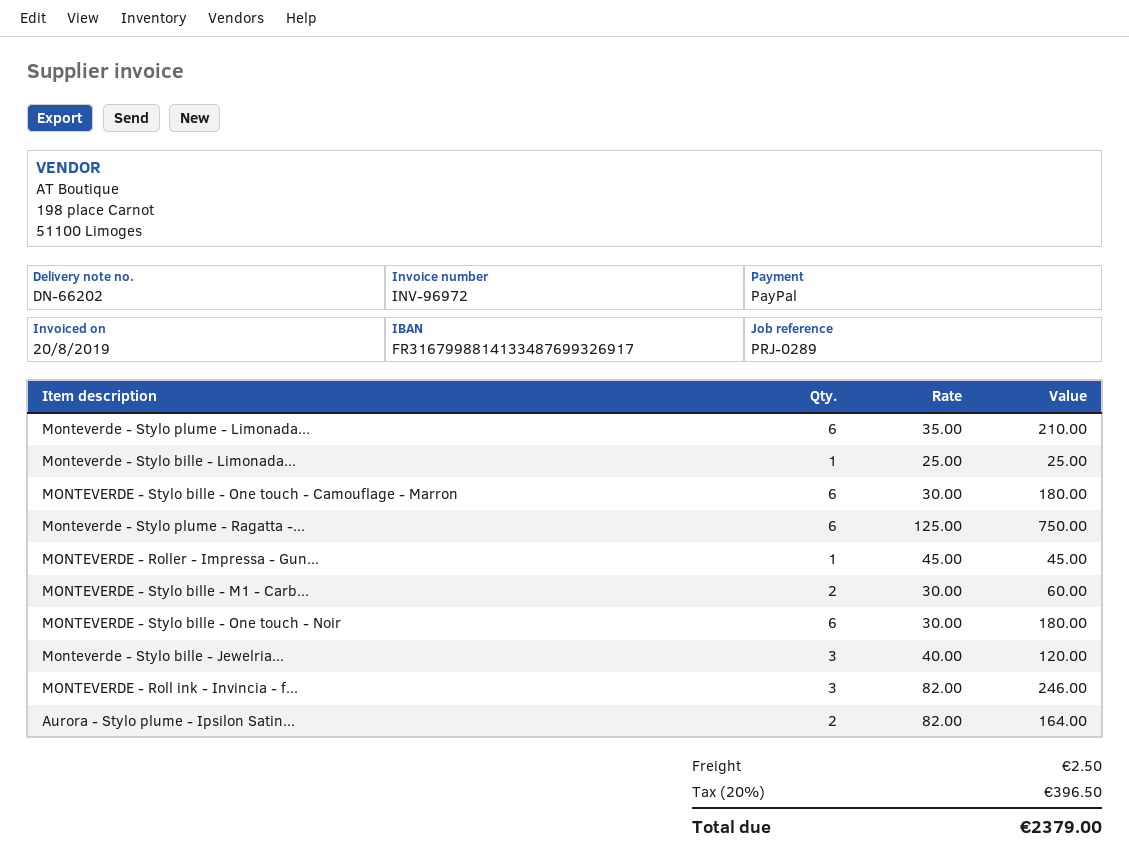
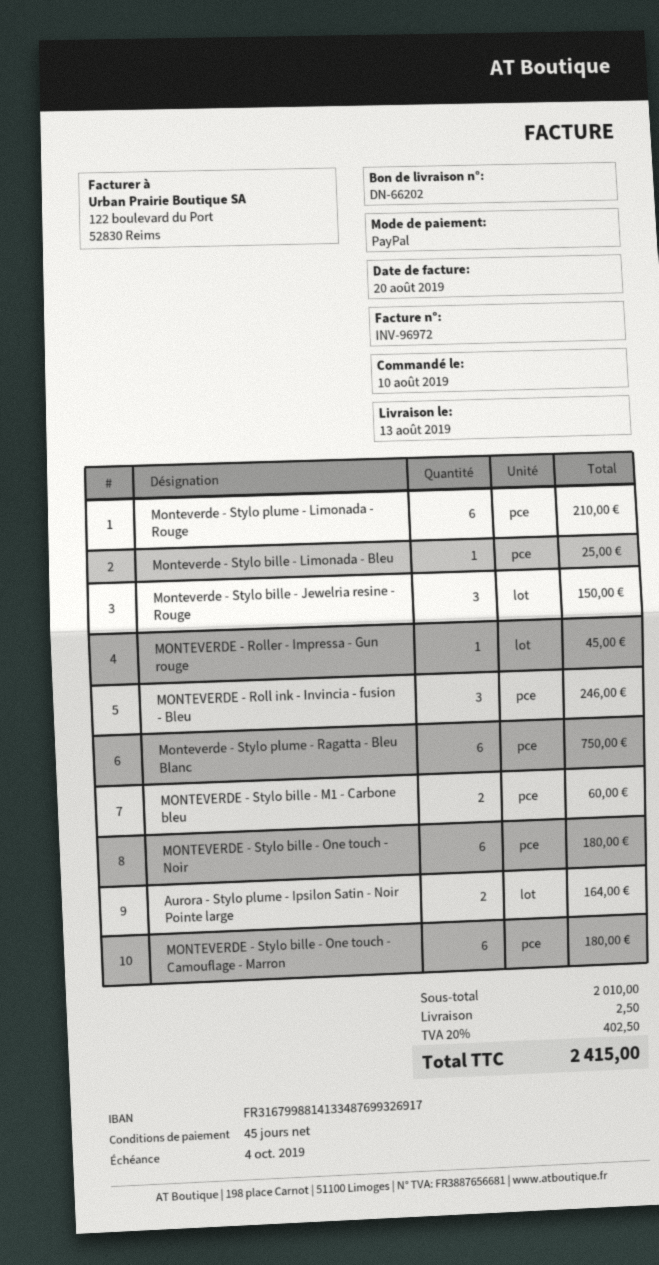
Monteverde - Stylo bille - Jewelria...: 3 for 120.00 -> 3 for 150.00
tax: 20% = 396.50 -> 20% = 402.50
total: 2379.00 -> 2415.00

